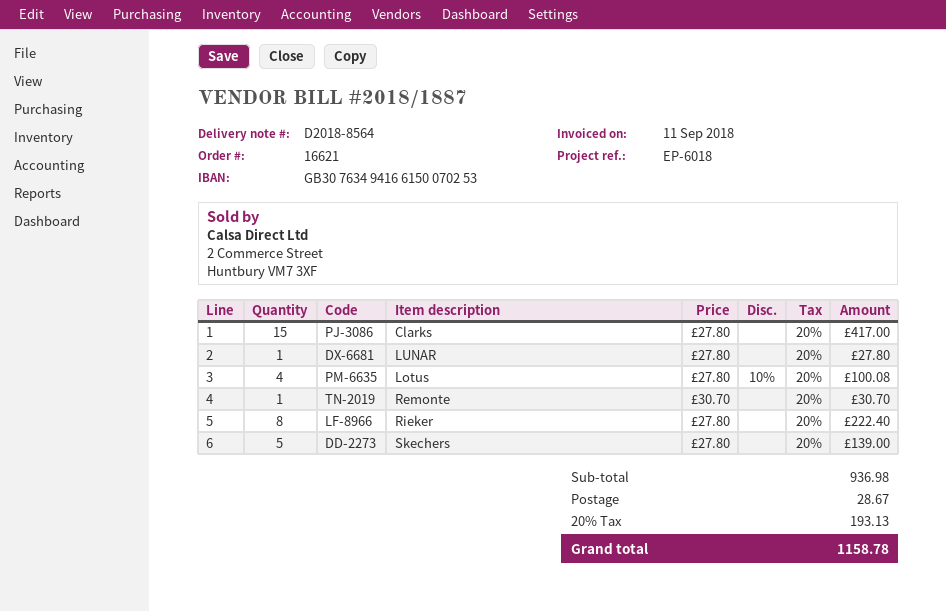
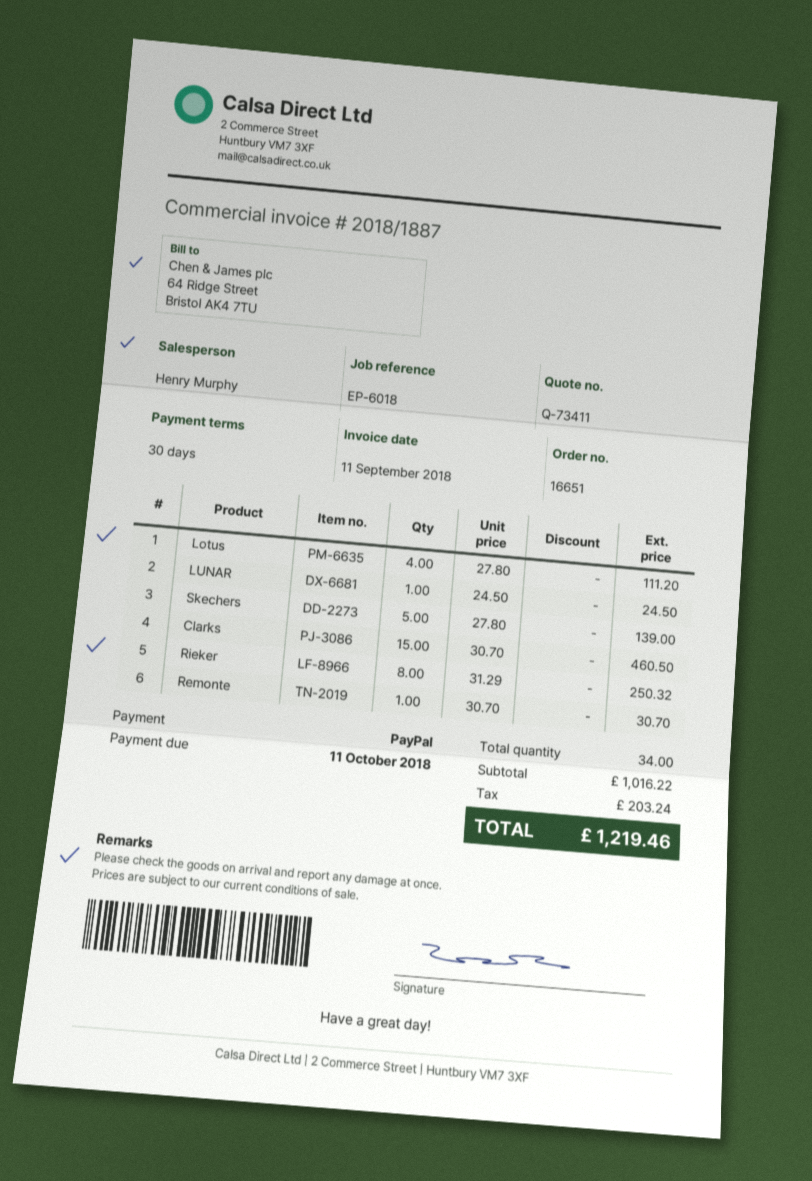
order number: 16621 -> 16651
Clarks: 15 x 27.80 = 417.00 -> 15 x 30.70 = 460.50
LUNAR: 1 x 27.80 = 27.80 -> 1 x 24.50 = 24.50
Lotus: 4 x 27.80 - 10% = 100.08 -> 4 x 27.80 = 111.20
Rieker: 8 x 27.80 = 222.40 -> 8 x 31.29 = 250.32
subtotal: 936.98 -> 1016.22
shipping: 28.67 -> none
tax: 193.13 -> 203.24
total: 1158.78 -> 1219.46

